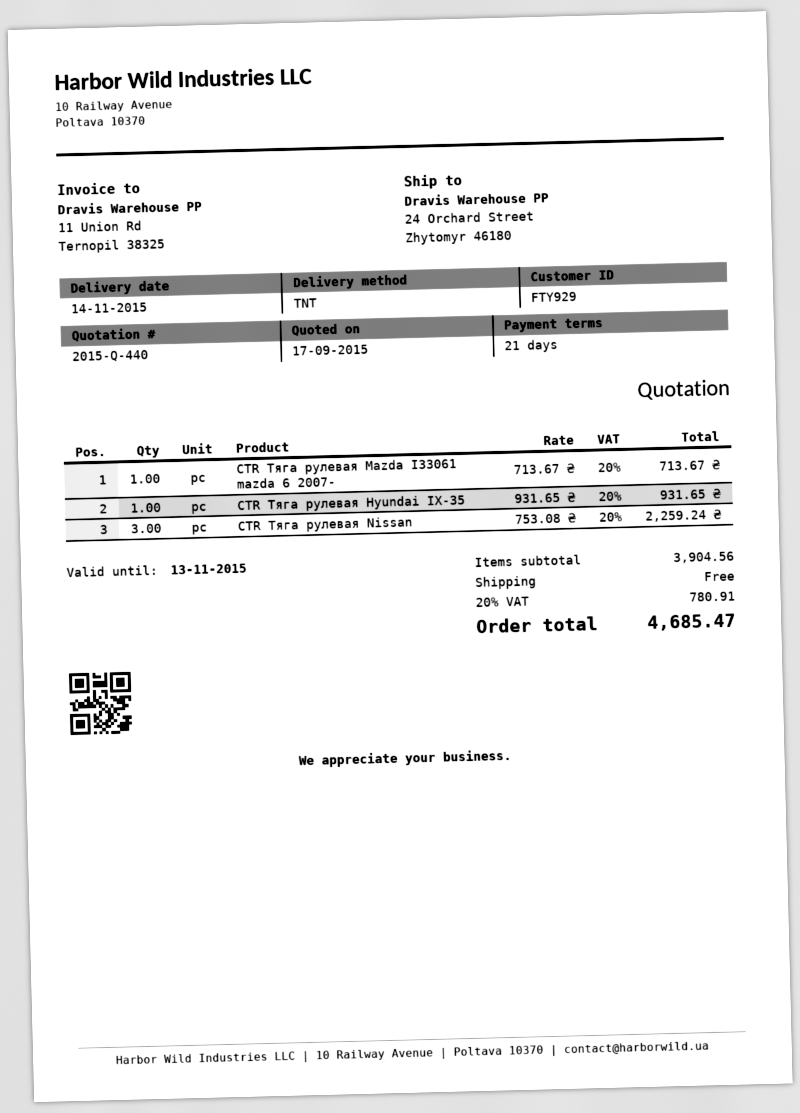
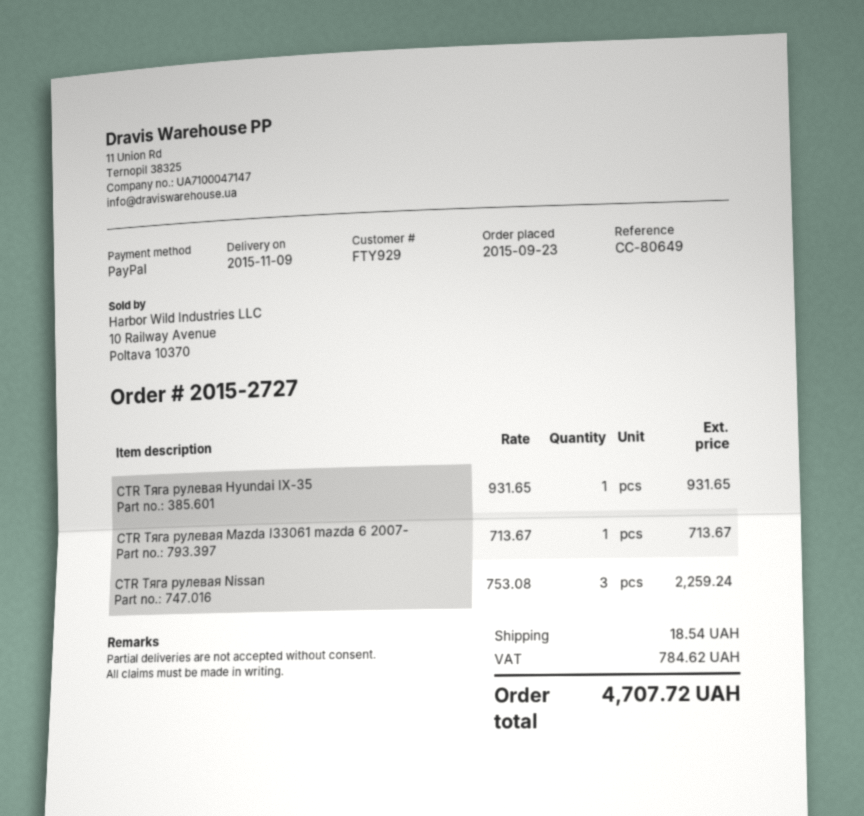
delivery date: 2015-11-14 -> 2015-11-09
shipping: 0.00 -> 18.54
tax: 780.91 -> 784.62
total: 4685.47 -> 4707.72

